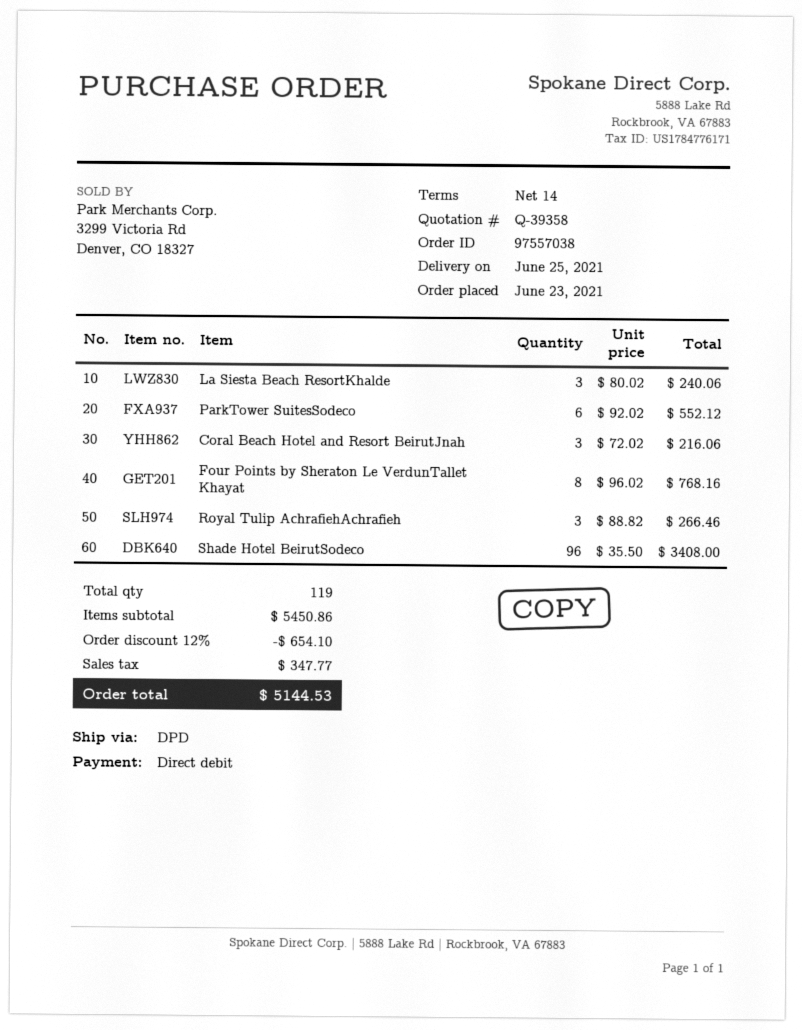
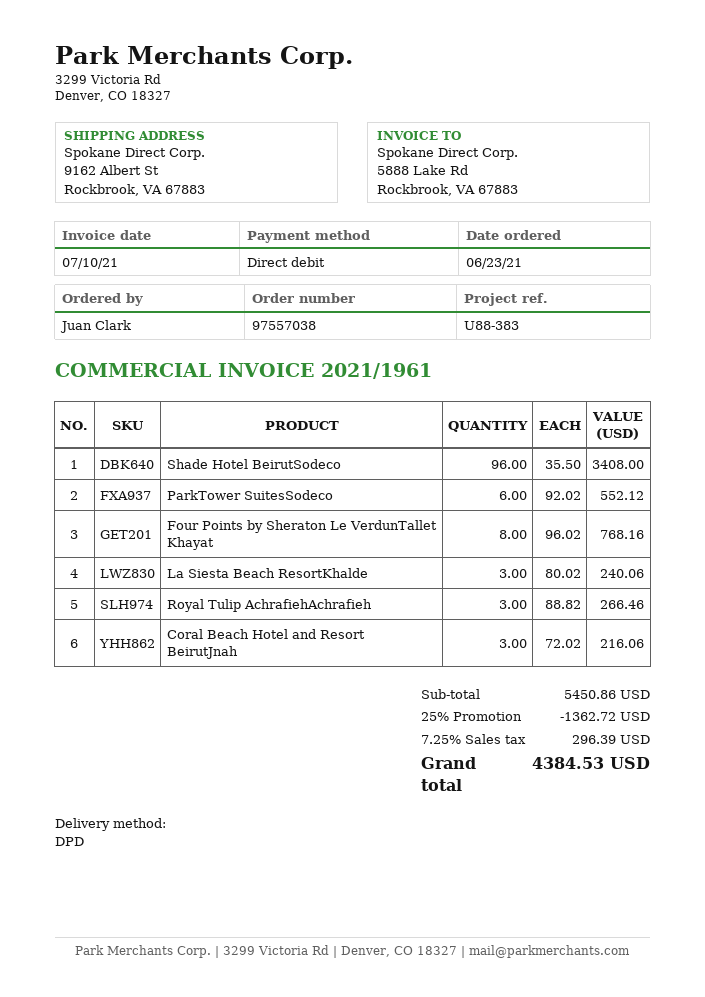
discount: 12% = 654.10 -> 25% = 1362.72
tax: 347.77 -> 296.39
total: 5144.53 -> 4384.53

